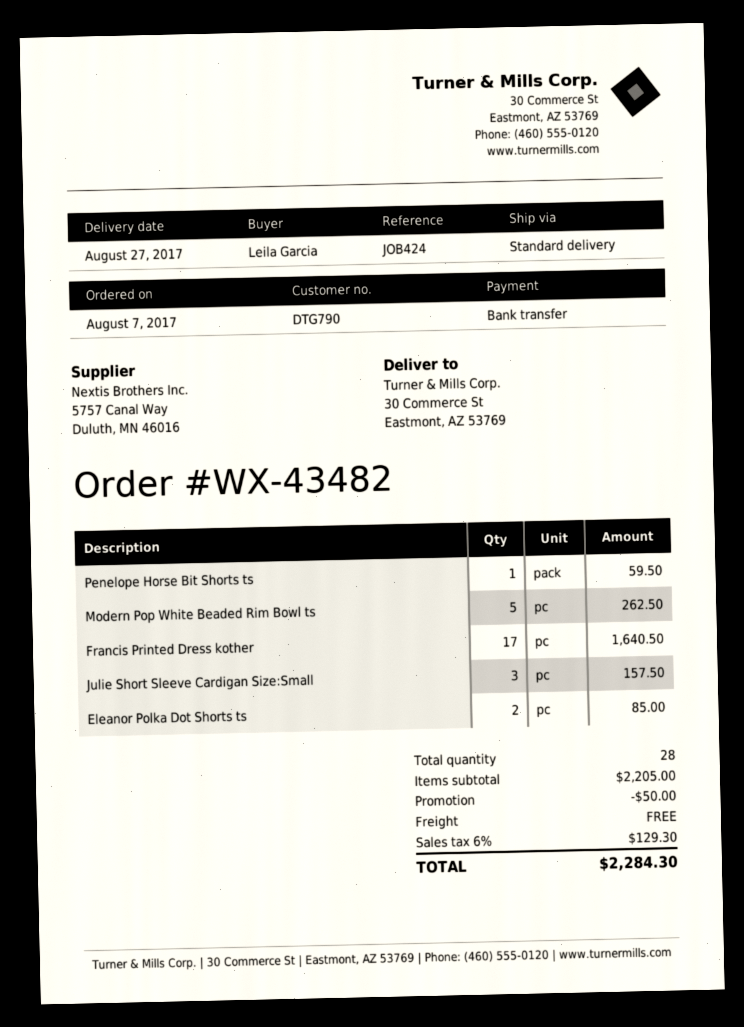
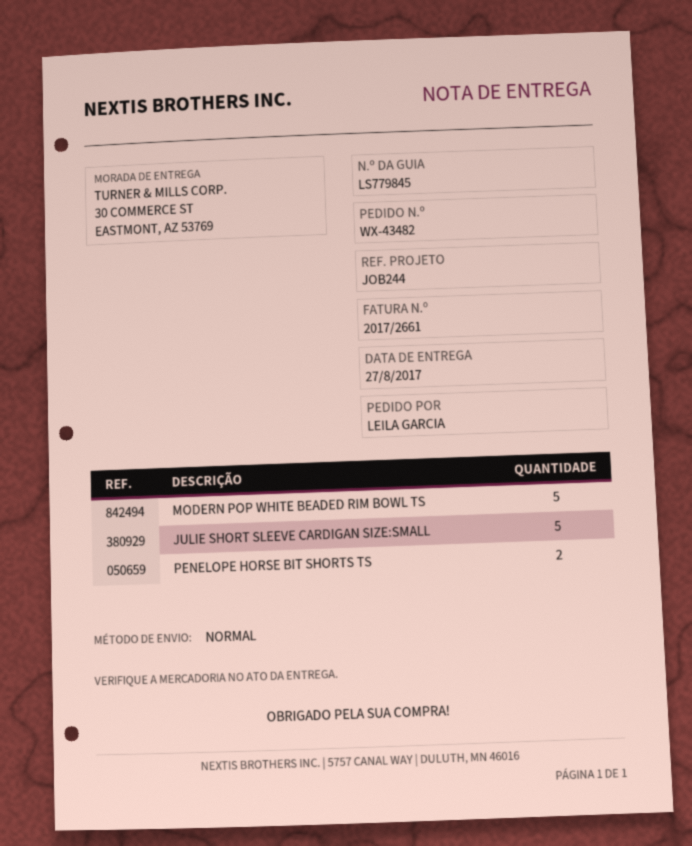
reference: JOB424 -> JOB244
Penelope Horse Bit Shorts ts: 1 -> 2
Francis Printed Dress kother: 17 -> none
Julie Short Sleeve Cardigan Size:Small: 3 -> 5
Eleanor Polka Dot Shorts ts: 2 -> none

